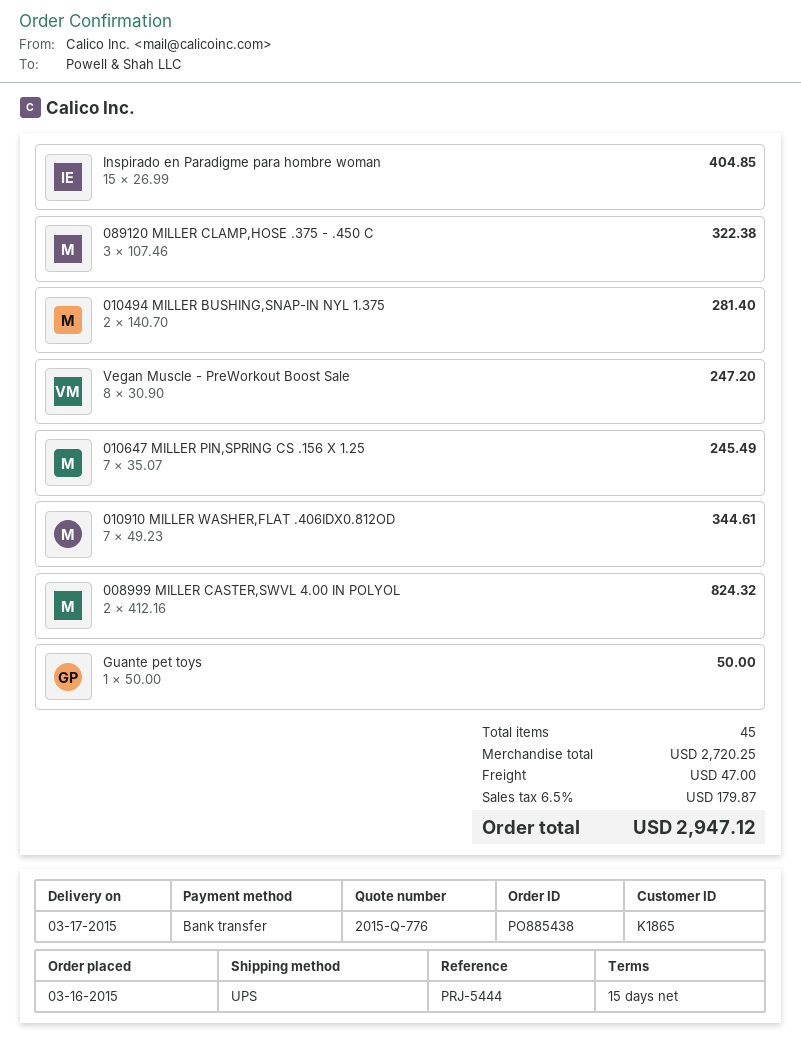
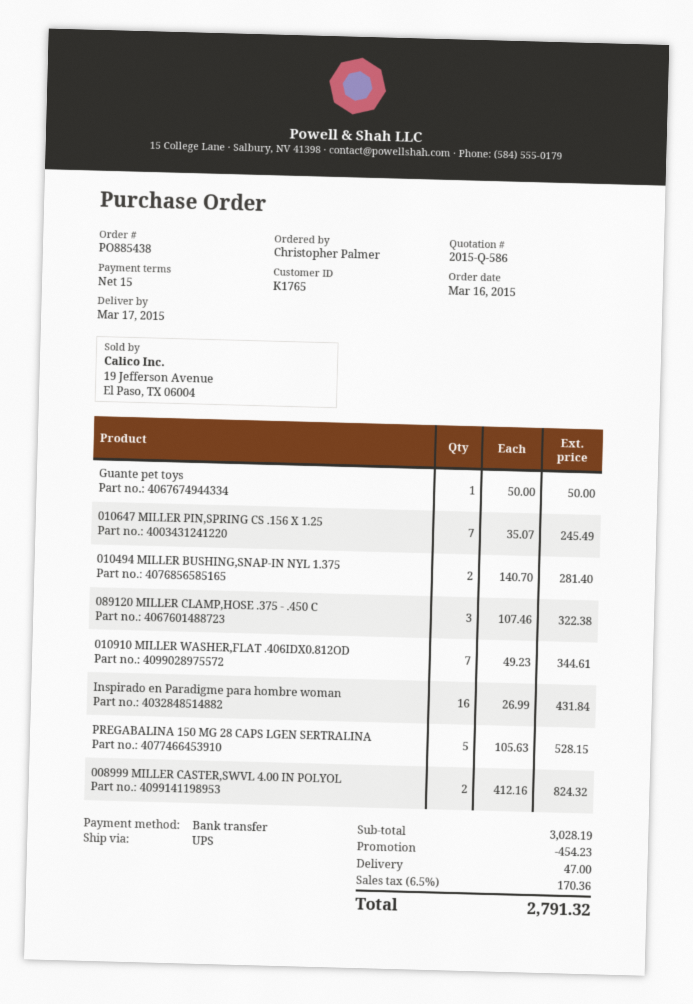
quote number: 2015-Q-776 -> 2015-Q-586
customer number: K1865 -> K1765
Inspirado en Paradigme para hombre woman: 15 x 26.99 = 404.85 -> 16 x 26.99 = 431.84
Vegan Muscle - PreWorkout Boost Sale: 8 x 30.90 = 247.20 -> none
PREGABALINA 150 MG 28 CAPS LGEN SERTRALINA: none -> 5 x 105.63 = 528.15
subtotal: 2720.25 -> 3028.19
discount: none -> 454.23
tax: 6.5% = 179.87 -> 6.5% = 170.36
total: 2947.12 -> 2791.32

